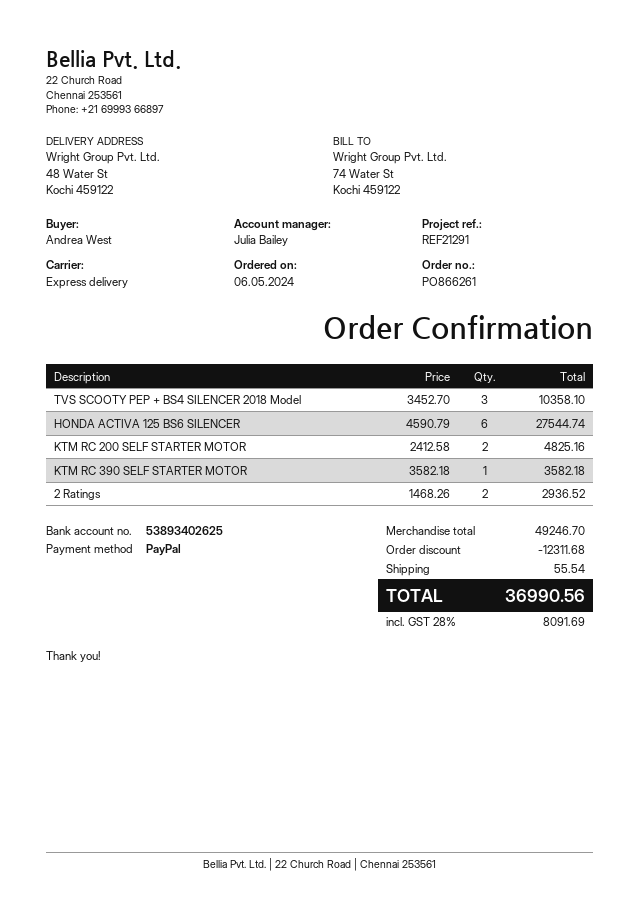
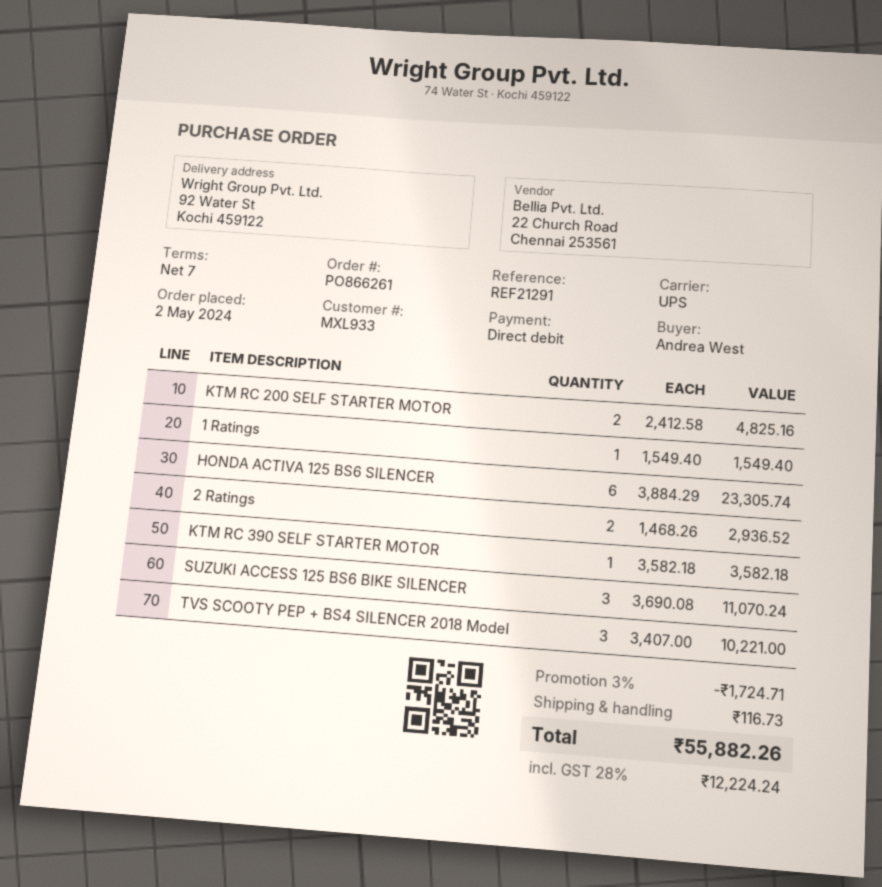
order date: 2024-05-06 -> 2024-05-02
payment method: PayPal -> direct debit
shipping method: express -> UPS
ship to: 48 Water St, Kochi 459122 -> 92 Water St, Kochi 459122
TVS SCOOTY PEP + BS4 SILENCER 2018 Model: 3 x 3452.70 = 10358.10 -> 3 x 3407.00 = 10221.00
HONDA ACTIVA 125 BS6 SILENCER: 6 x 4590.79 = 27544.74 -> 6 x 3884.29 = 23305.74
1 Ratings: none -> 1 x 1549.40 = 1549.40
SUZUKI ACCESS 125 BS6 BIKE SILENCER: none -> 3 x 3690.08 = 11070.24
discount: 12311.68 -> 1724.71
shipping: 55.54 -> 116.73
tax: 28% = 8091.69 -> 28% = 12224.24
total: 36990.56 -> 55882.26

